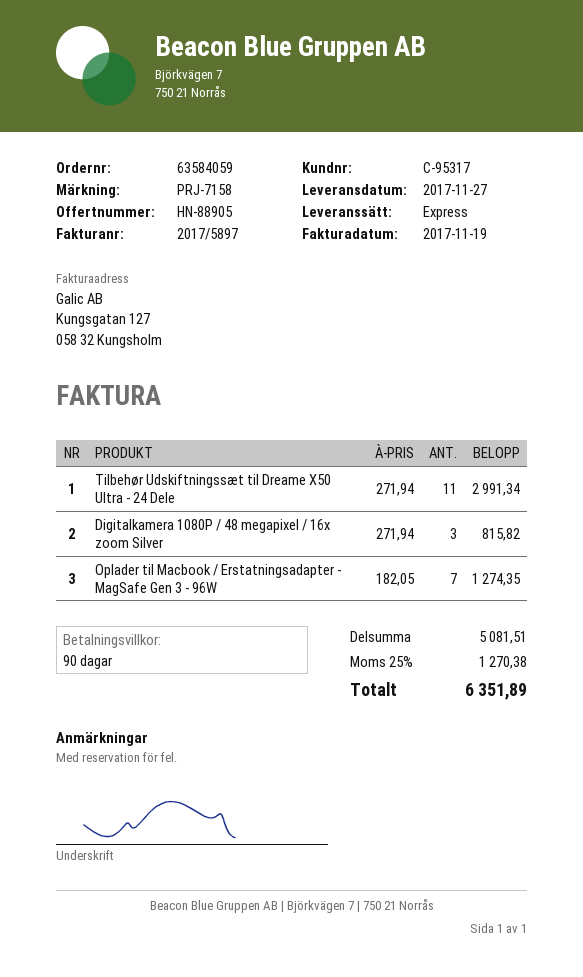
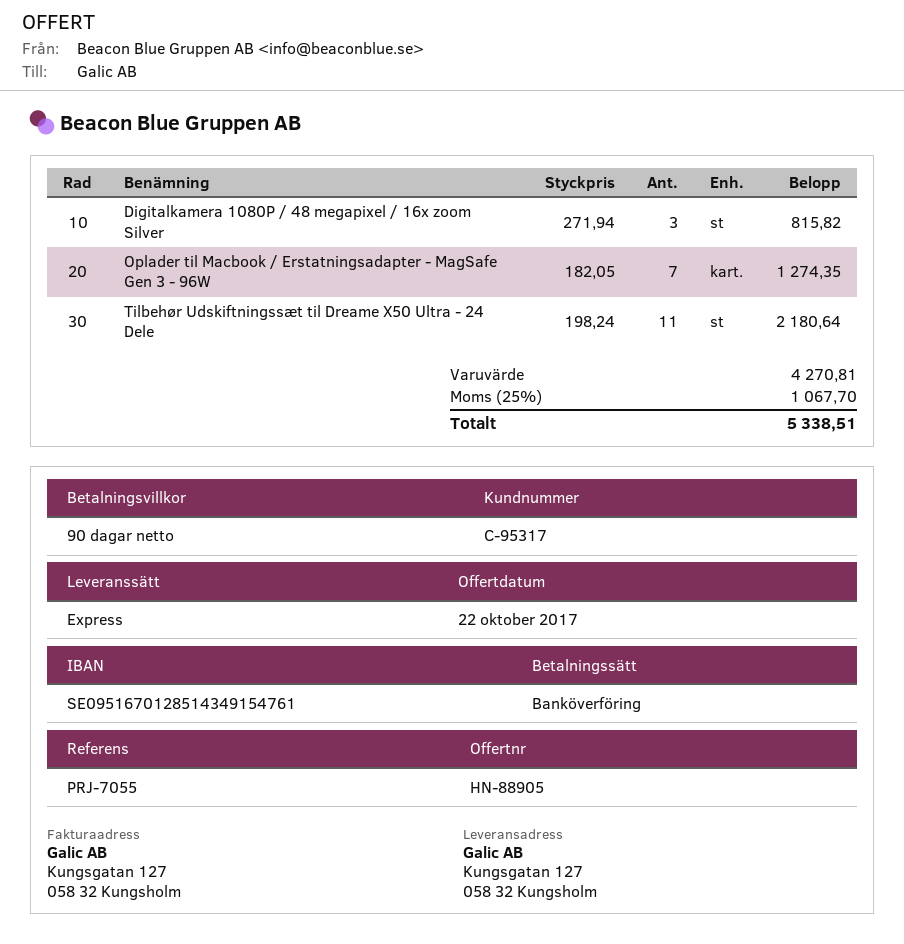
reference: PRJ-7158 -> PRJ-7055
Tilbehør Udskiftningssæt til Dreame X50 Ultra - 24 Dele: 11 x 271.94 = 2991.34 -> 11 x 198.24 = 2180.64
subtotal: 5081.51 -> 4270.81
tax: 25% = 1270.38 -> 25% = 1067.70
total: 6351.89 -> 5338.51

